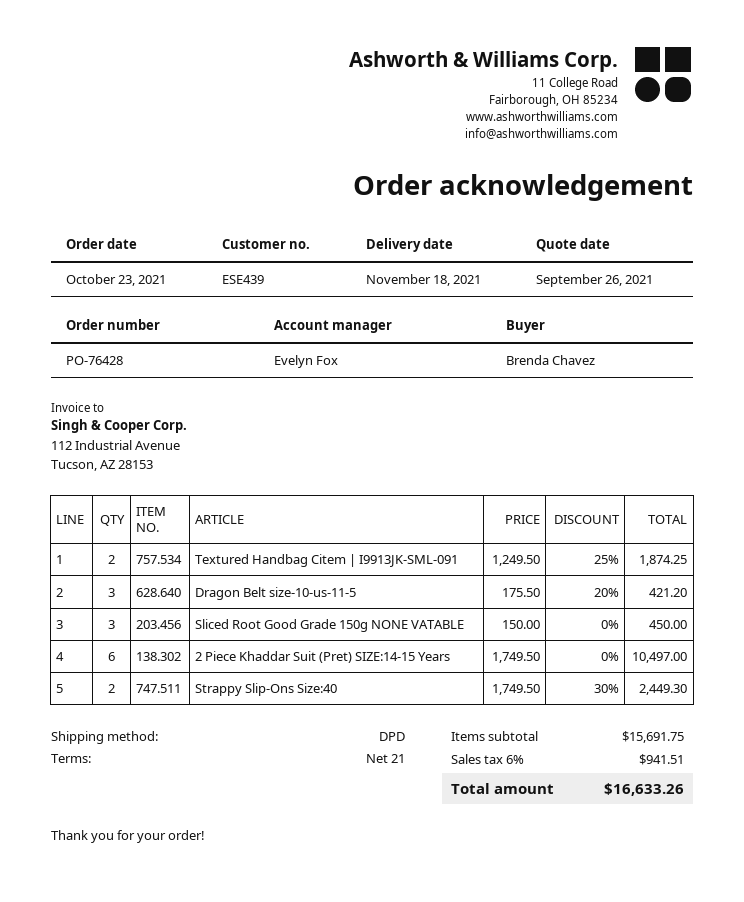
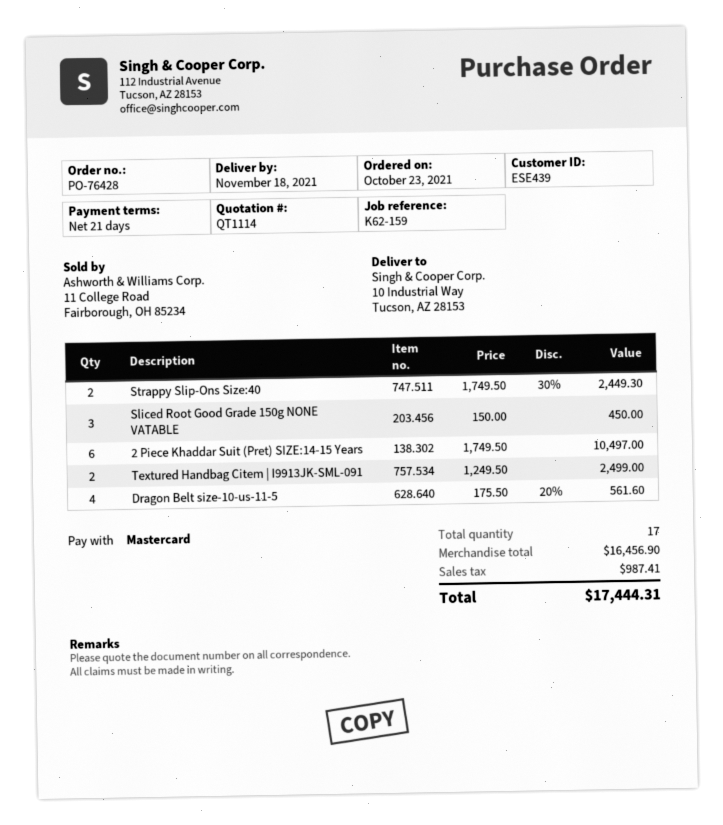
Textured Handbag Citem | I9913JK-SML-091: 2 x 1249.50 - 25% = 1874.25 -> 2 x 1249.50 = 2499.00
Dragon Belt size-10-us-11-5: 3 x 175.50 - 20% = 421.20 -> 4 x 175.50 - 20% = 561.60
subtotal: 15691.75 -> 16456.90
tax: 941.51 -> 987.41
total: 16633.26 -> 17444.31

